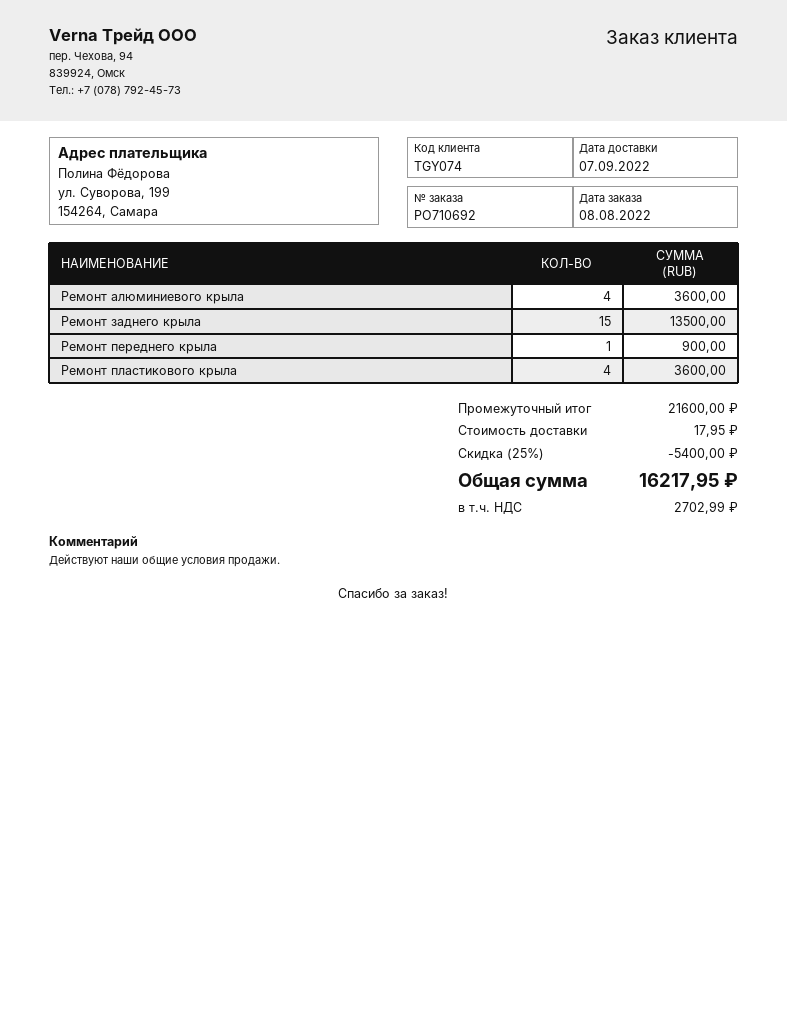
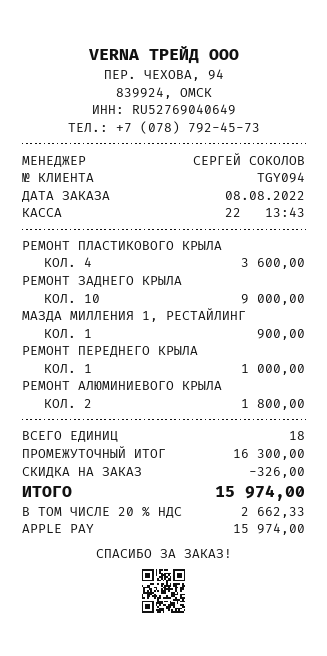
customer number: TGY074 -> TGY094
Ремонт алюминиевого крыла: 4 for 3600.00 -> 2 for 1800.00
Ремонт заднего крыла: 15 for 13500.00 -> 10 for 9000.00
Ремонт переднего крыла: 1 for 900.00 -> 1 for 1000.00
МАЗДА МИЛЛЕНИЯ 1, РЕСТАЙЛИНГ: none -> 1 for 900.00
subtotal: 21600.00 -> 16300.00
discount: 5400.00 -> 326.00
shipping: 17.95 -> none
tax: 2702.99 -> 2662.33
total: 16217.95 -> 15974.00

